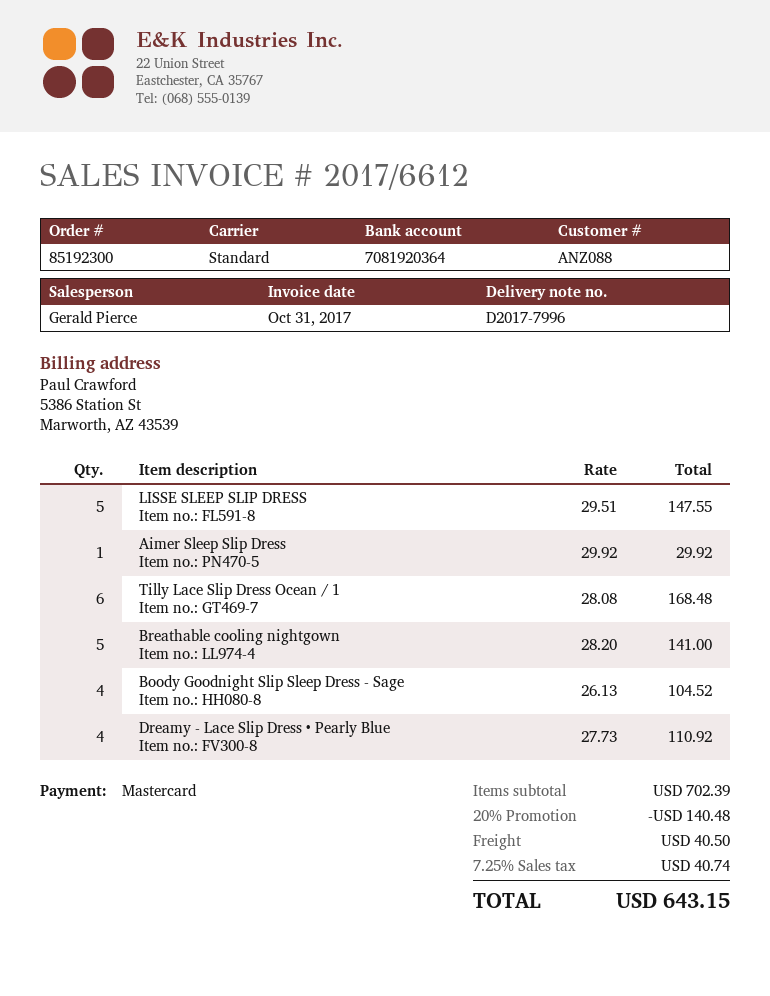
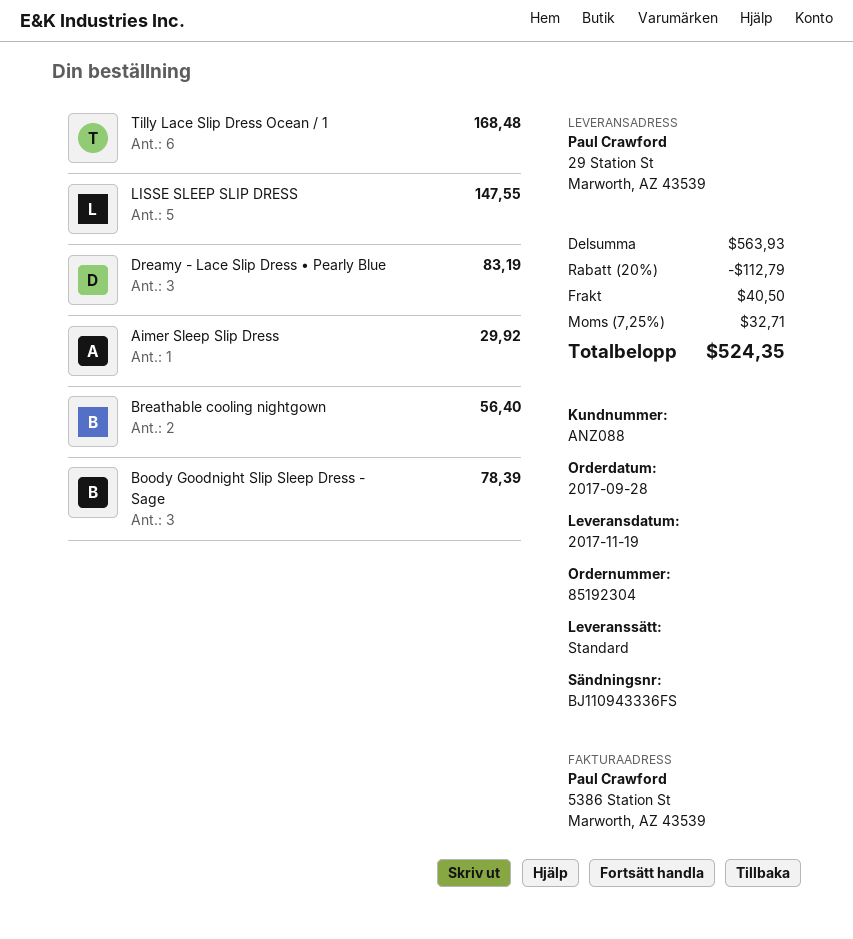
order number: 85192300 -> 85192304
Breathable cooling nightgown: 5 for 141.00 -> 2 for 56.40
Boody Goodnight Slip Sleep Dress - Sage: 4 for 104.52 -> 3 for 78.39
Dreamy - Lace Slip Dress • Pearly Blue: 4 for 110.92 -> 3 for 83.19
subtotal: 702.39 -> 563.93
discount: 20% = 140.48 -> 20% = 112.79
tax: 7.25% = 40.74 -> 7.25% = 32.71
total: 643.15 -> 524.35

